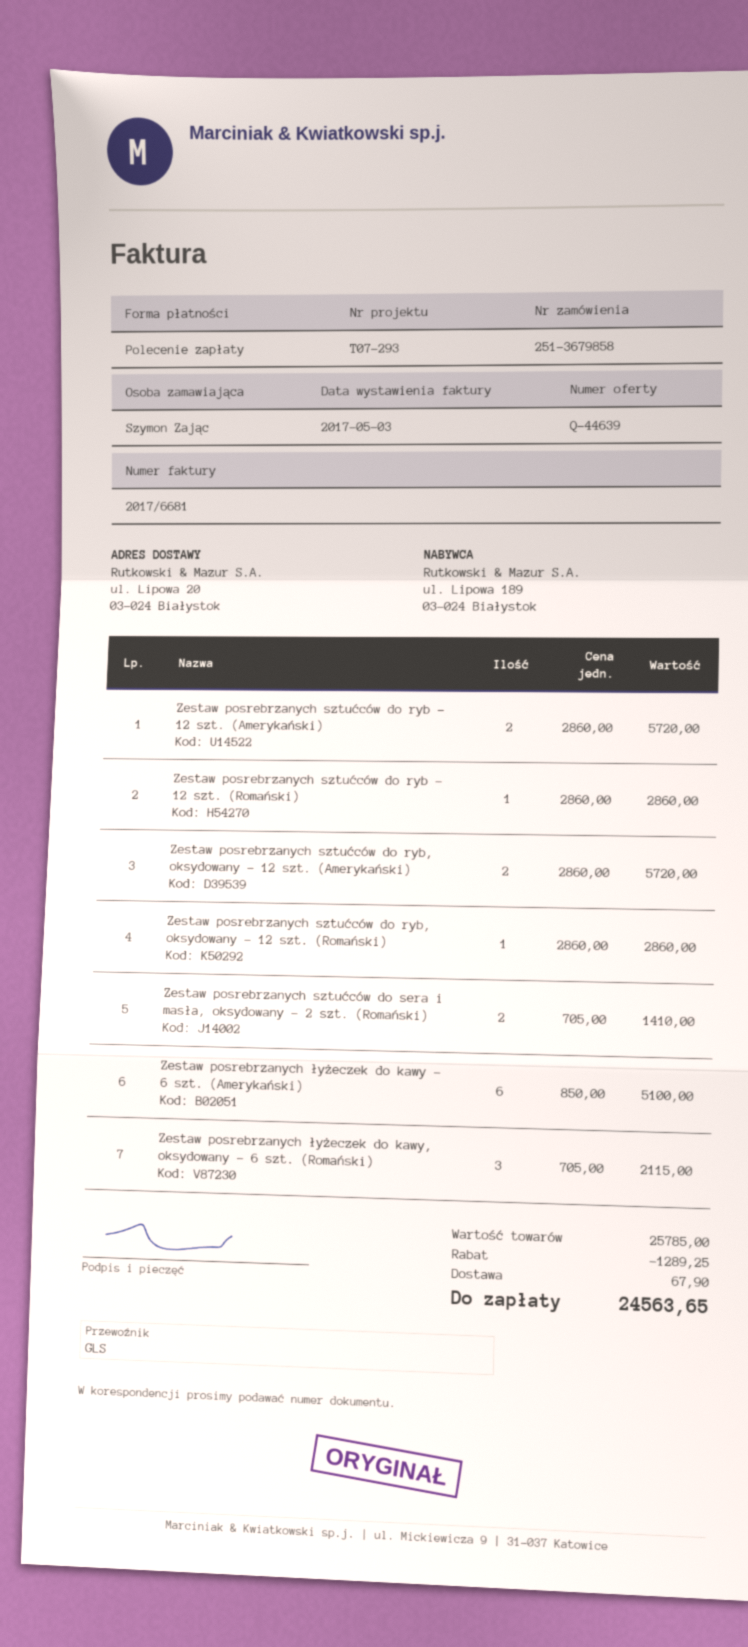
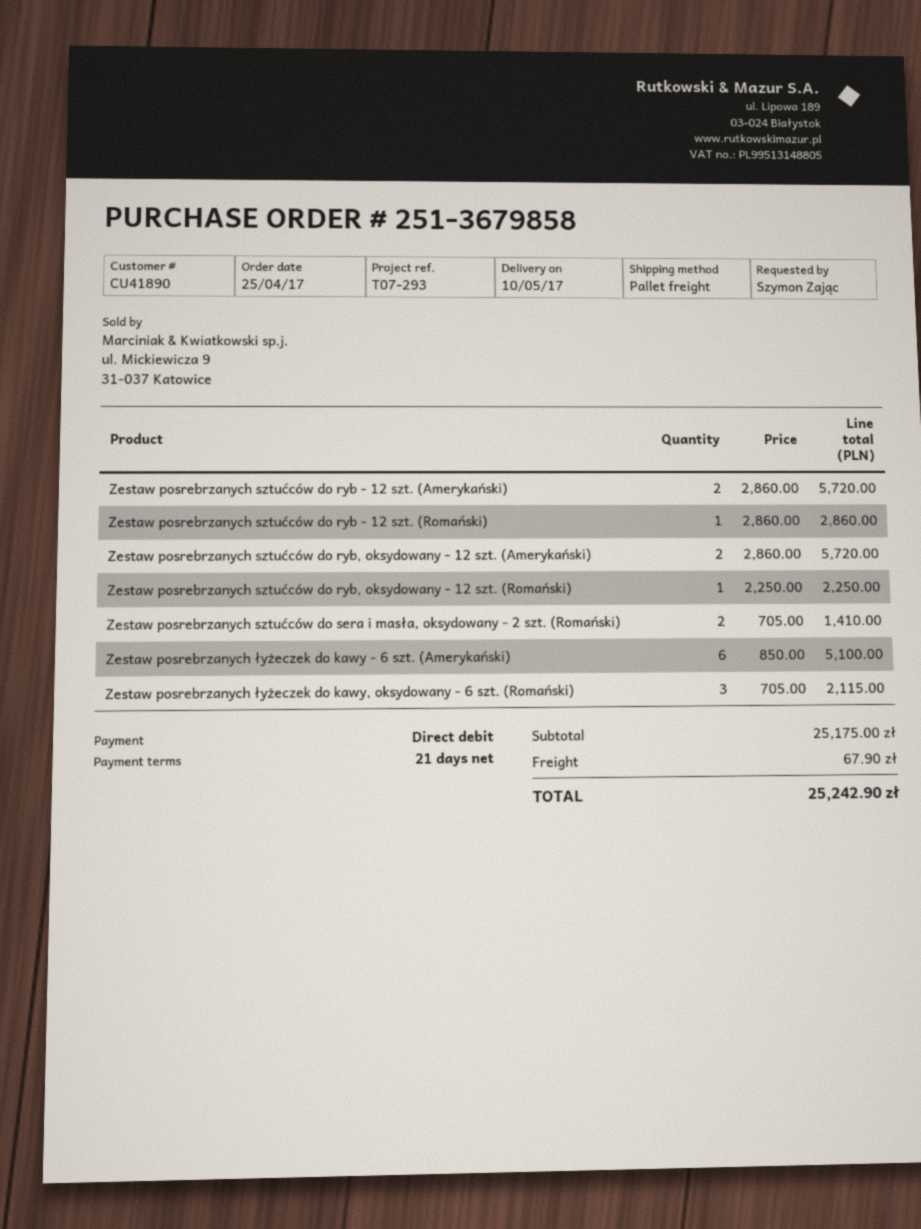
shipping method: GLS -> pallet freight
Zestaw posrebrzanych sztućców do ryb, oksydowany - 12 szt. (Romański): 1 x 2860.00 = 2860.00 -> 1 x 2250.00 = 2250.00
subtotal: 25785.00 -> 25175.00
discount: 1289.25 -> none
total: 24563.65 -> 25242.90

